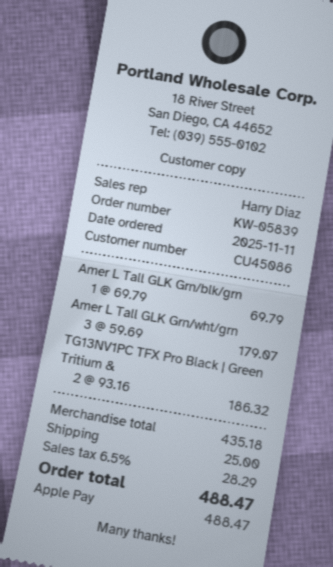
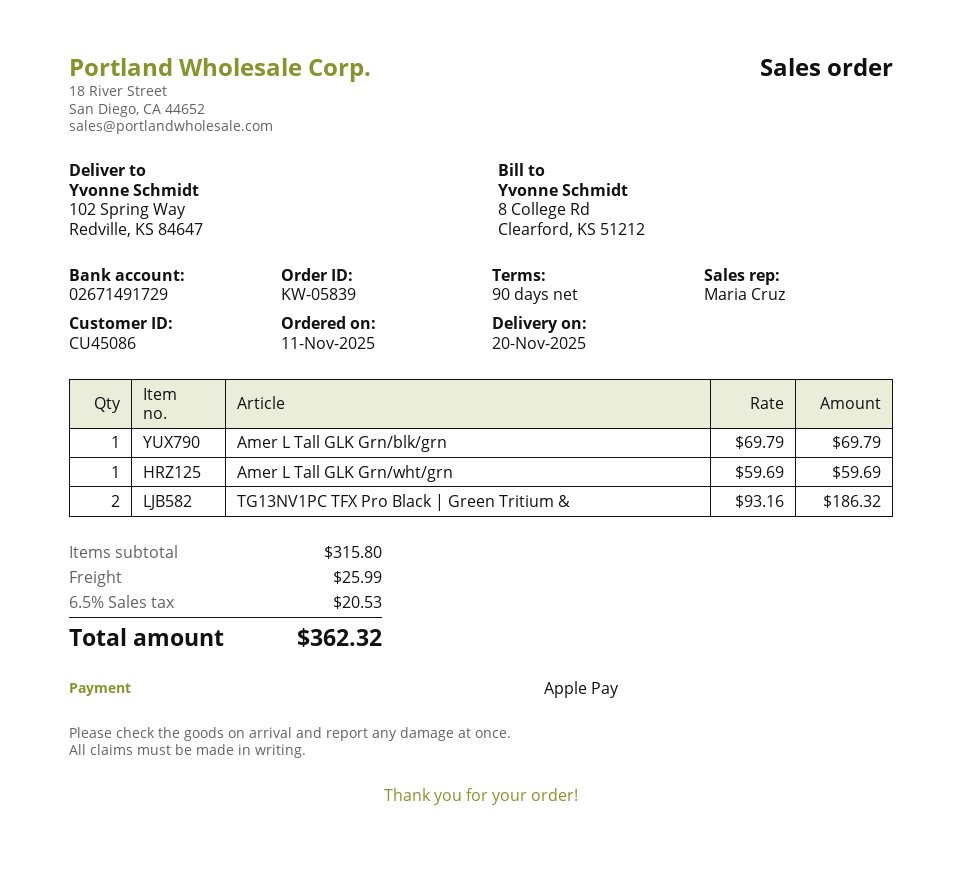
sales rep: Harry Diaz -> Maria Cruz
Amer L Tall GLK Grn/wht/grn: 3 x 59.69 = 179.07 -> 1 x 59.69 = 59.69
subtotal: 435.18 -> 315.80
shipping: 25.00 -> 25.99
tax: 6.5% = 28.29 -> 6.5% = 20.53
total: 488.47 -> 362.32

